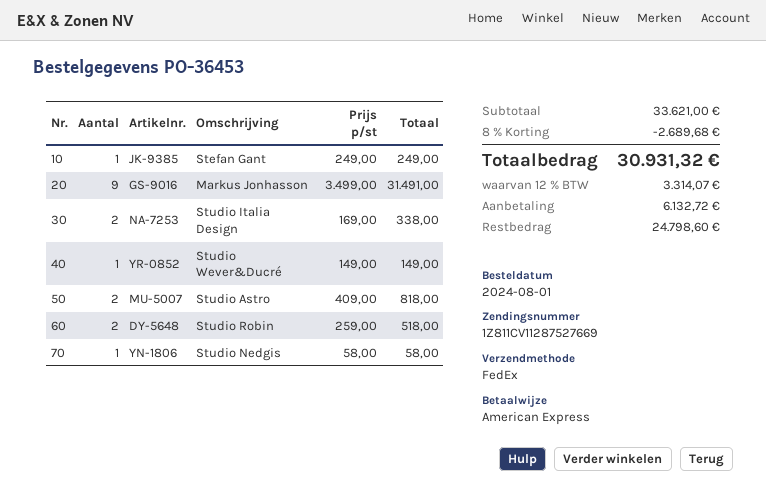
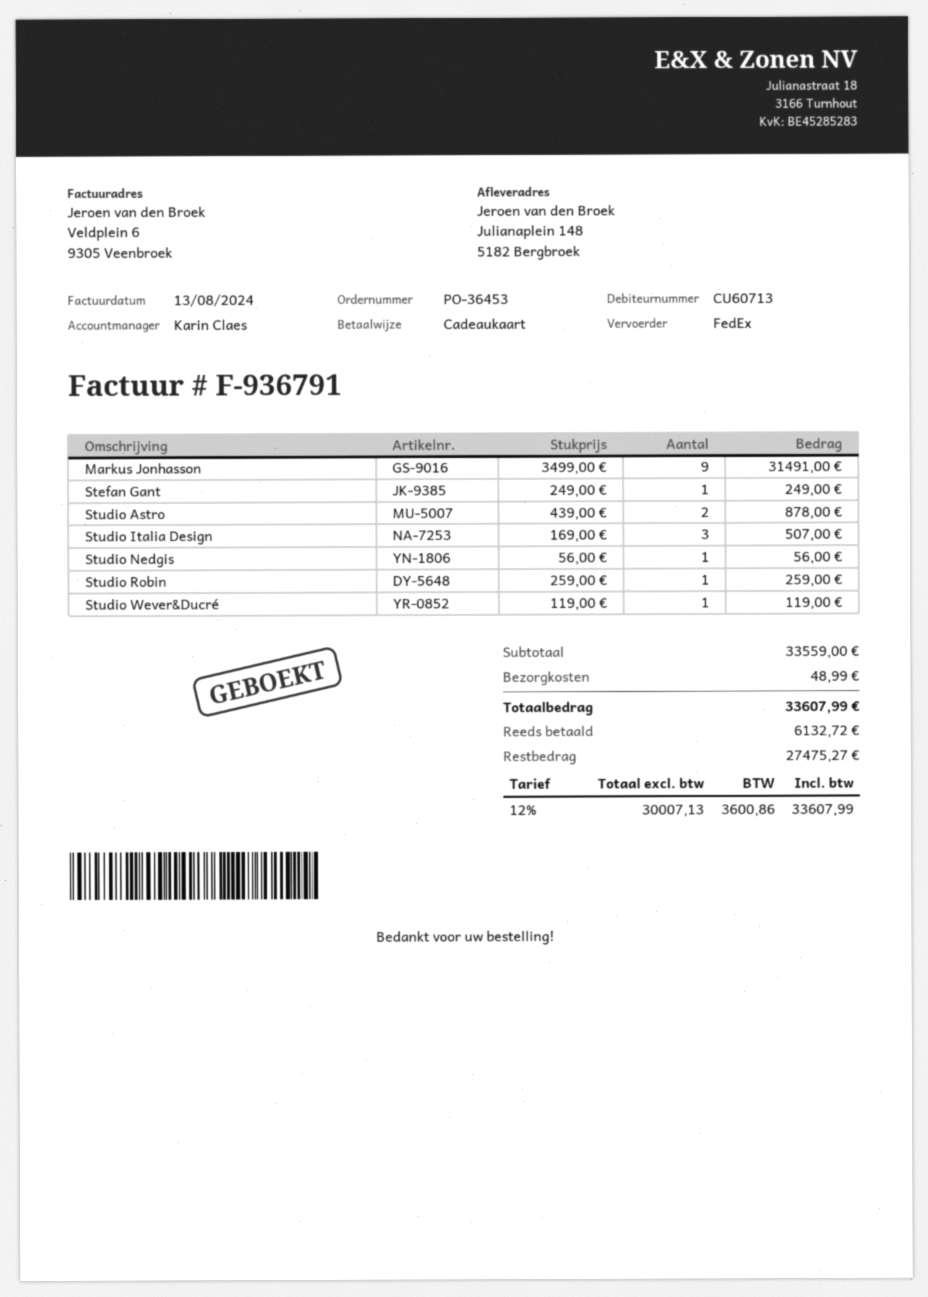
payment method: American Express -> gift card
Studio Italia Design: 2 x 169.00 = 338.00 -> 3 x 169.00 = 507.00
Studio Wever&Ducré: 1 x 149.00 = 149.00 -> 1 x 119.00 = 119.00
Studio Astro: 2 x 409.00 = 818.00 -> 2 x 439.00 = 878.00
Studio Robin: 2 x 259.00 = 518.00 -> 1 x 259.00 = 259.00
Studio Nedgis: 1 x 58.00 = 58.00 -> 1 x 56.00 = 56.00
subtotal: 33621.00 -> 33559.00
discount: 8% = 2689.68 -> none
shipping: none -> 48.99
tax: 12% = 3314.07 -> 12% = 3600.86
total: 30931.32 -> 33607.99
balance: 24798.60 -> 27475.27

